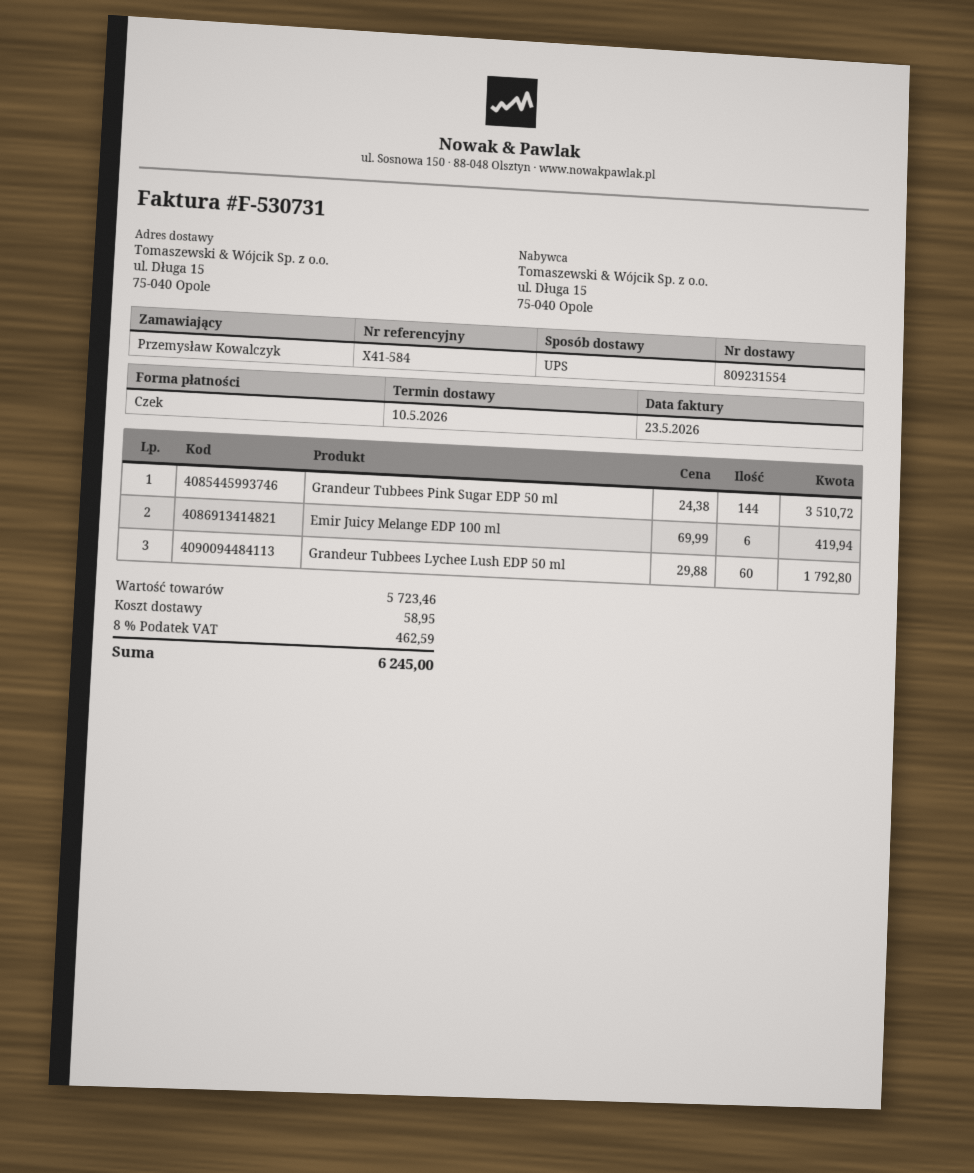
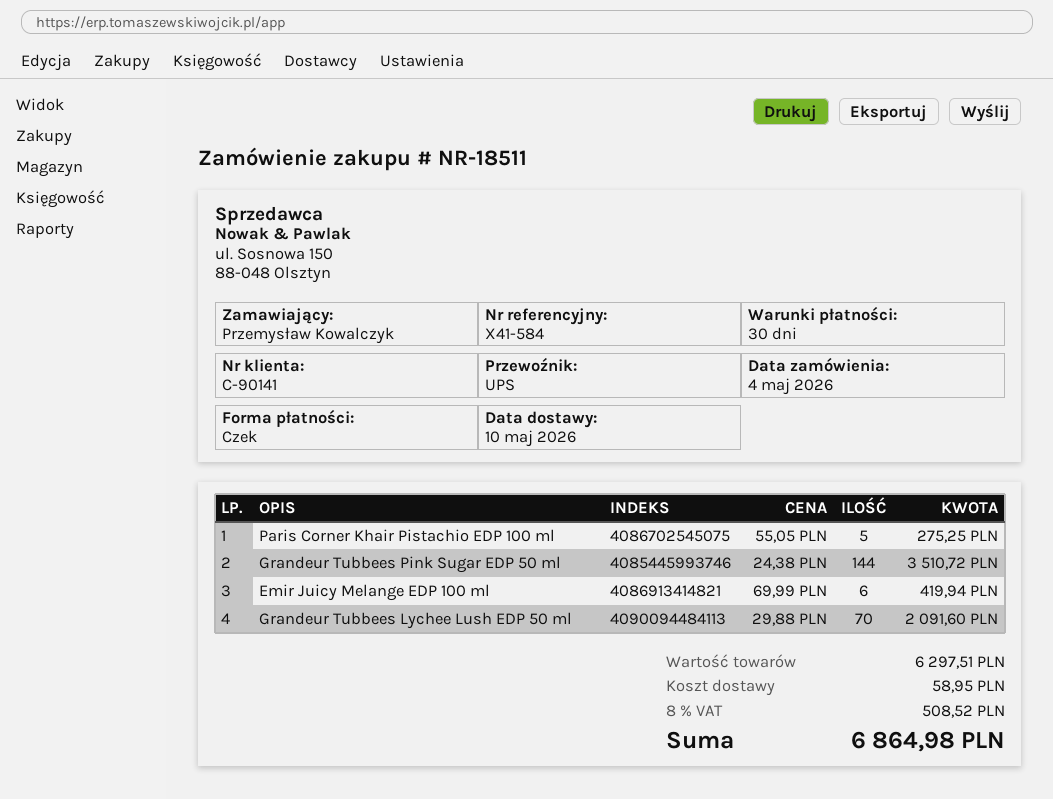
Grandeur Tubbees Lychee Lush EDP 50 ml: 60 x 29.88 = 1792.80 -> 70 x 29.88 = 2091.60
Paris Corner Khair Pistachio EDP 100 ml: none -> 5 x 55.05 = 275.25
subtotal: 5723.46 -> 6297.51
tax: 8% = 462.59 -> 8% = 508.52
total: 6245.00 -> 6864.98

